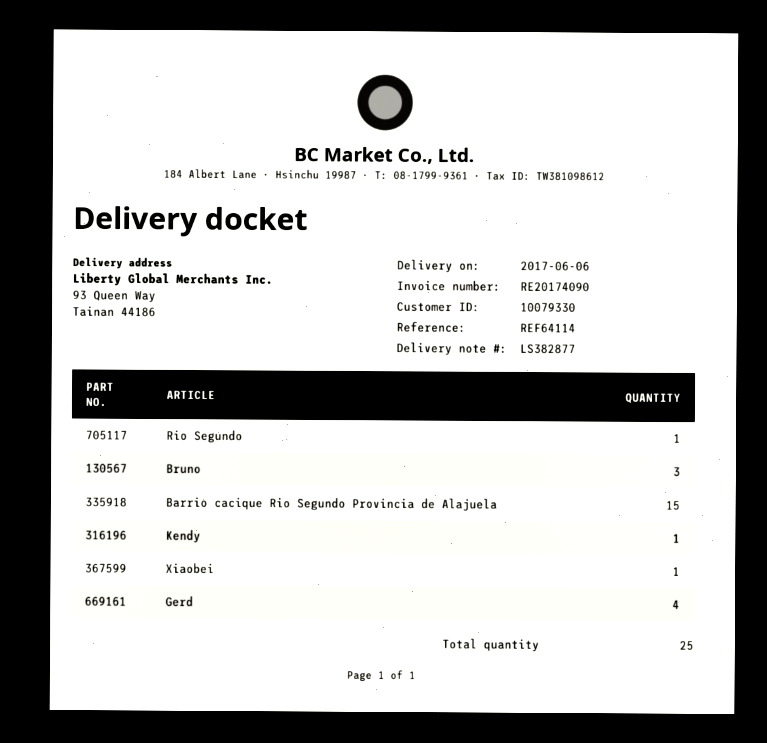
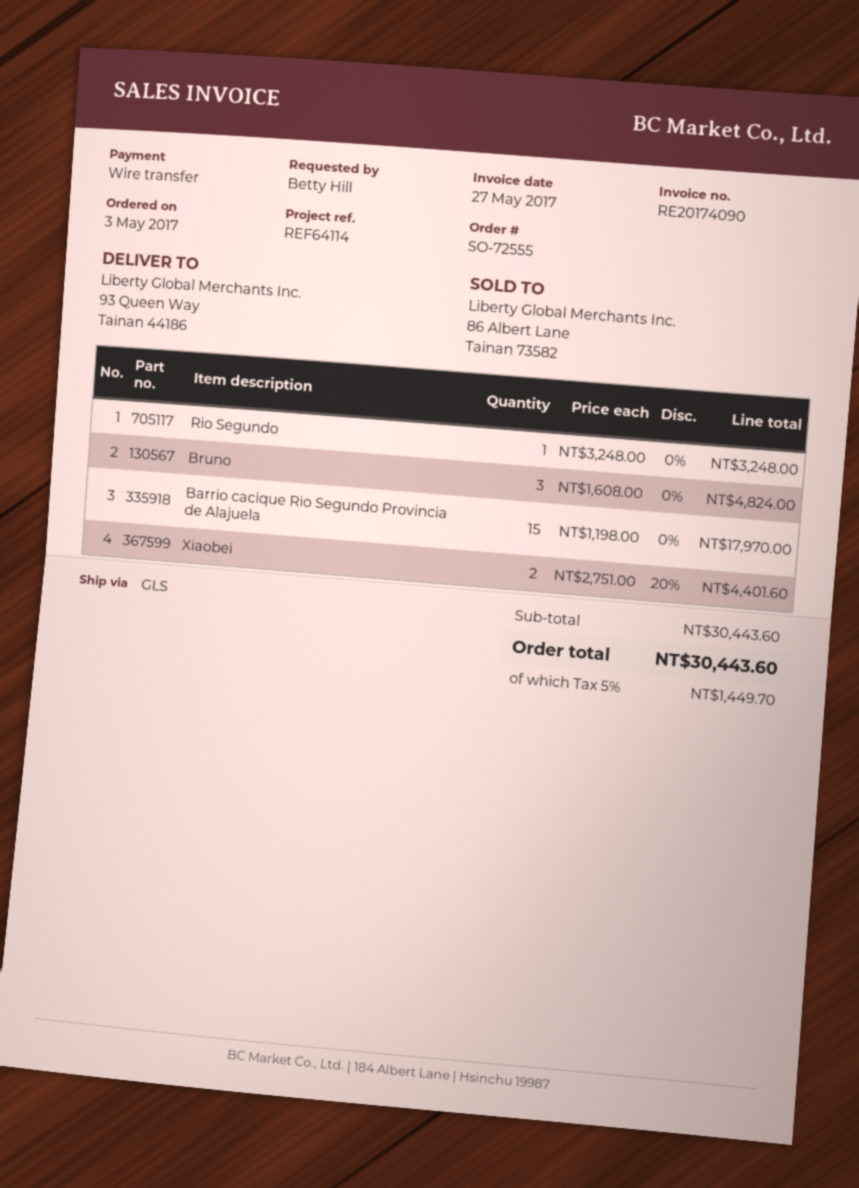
Kendy: 1 -> none
Xiaobei: 1 -> 2
Gerd: 4 -> none

